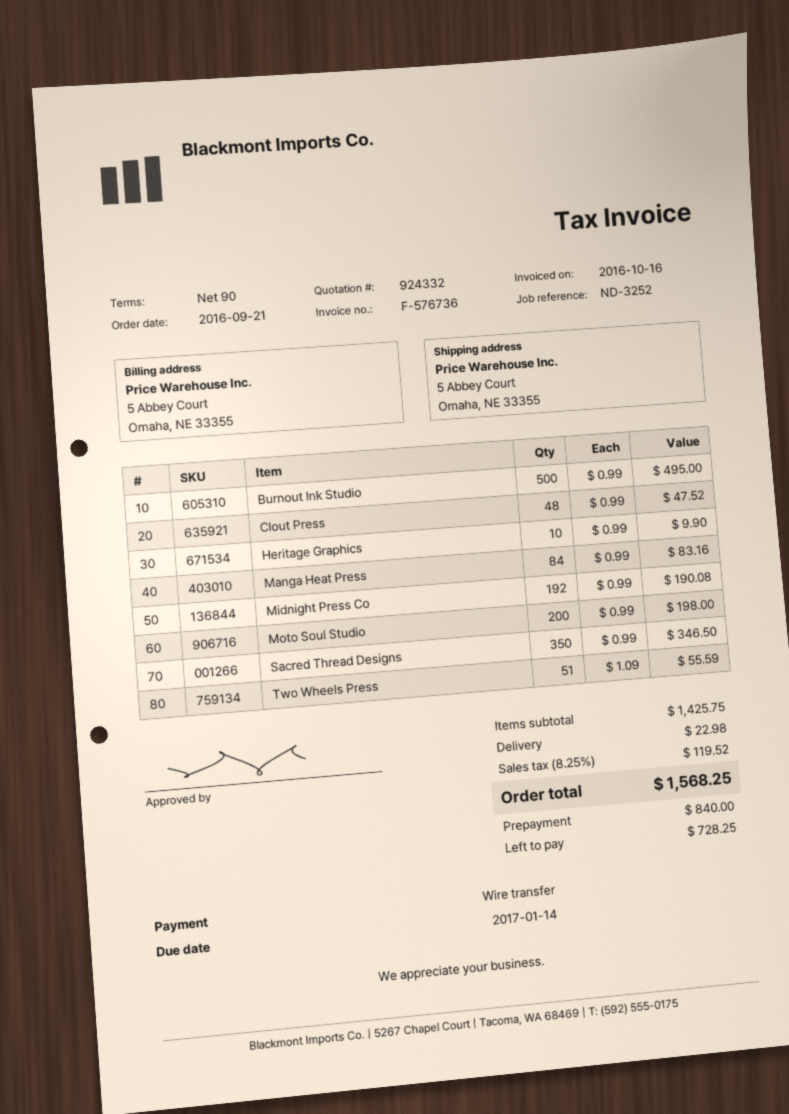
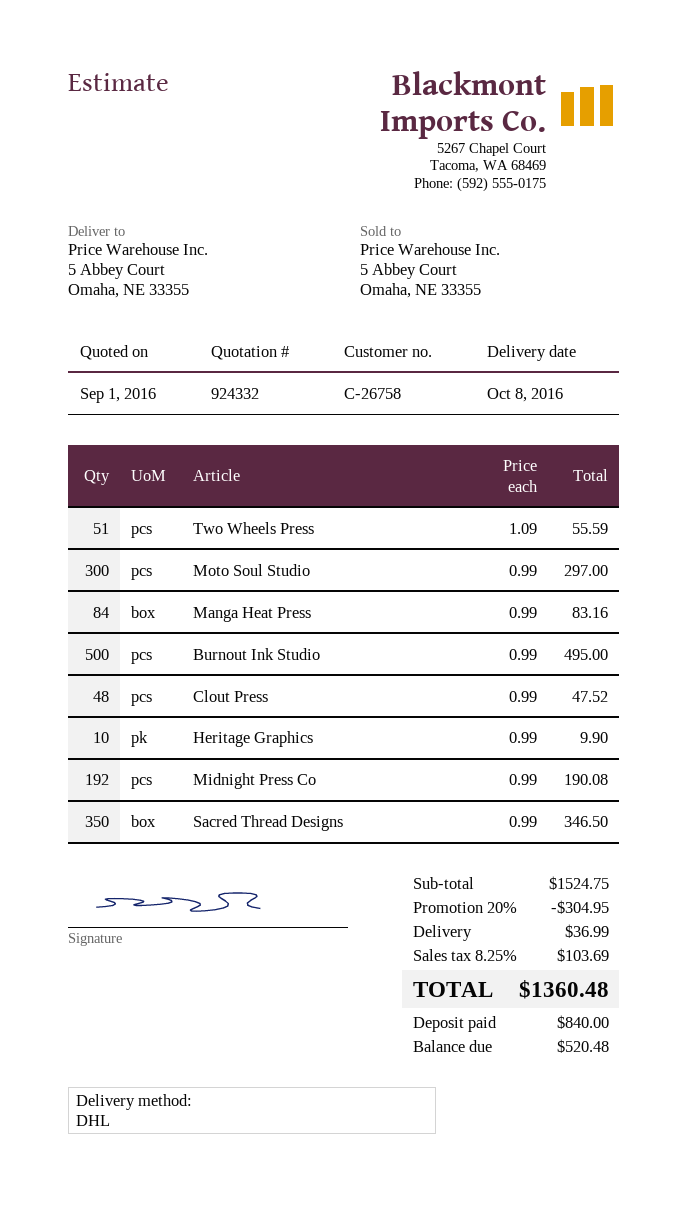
Moto Soul Studio: 200 x 0.99 = 198.00 -> 300 x 0.99 = 297.00
subtotal: 1425.75 -> 1524.75
discount: none -> 20% = 304.95
shipping: 22.98 -> 36.99
tax: 8.25% = 119.52 -> 8.25% = 103.69
total: 1568.25 -> 1360.48
balance: 728.25 -> 520.48

